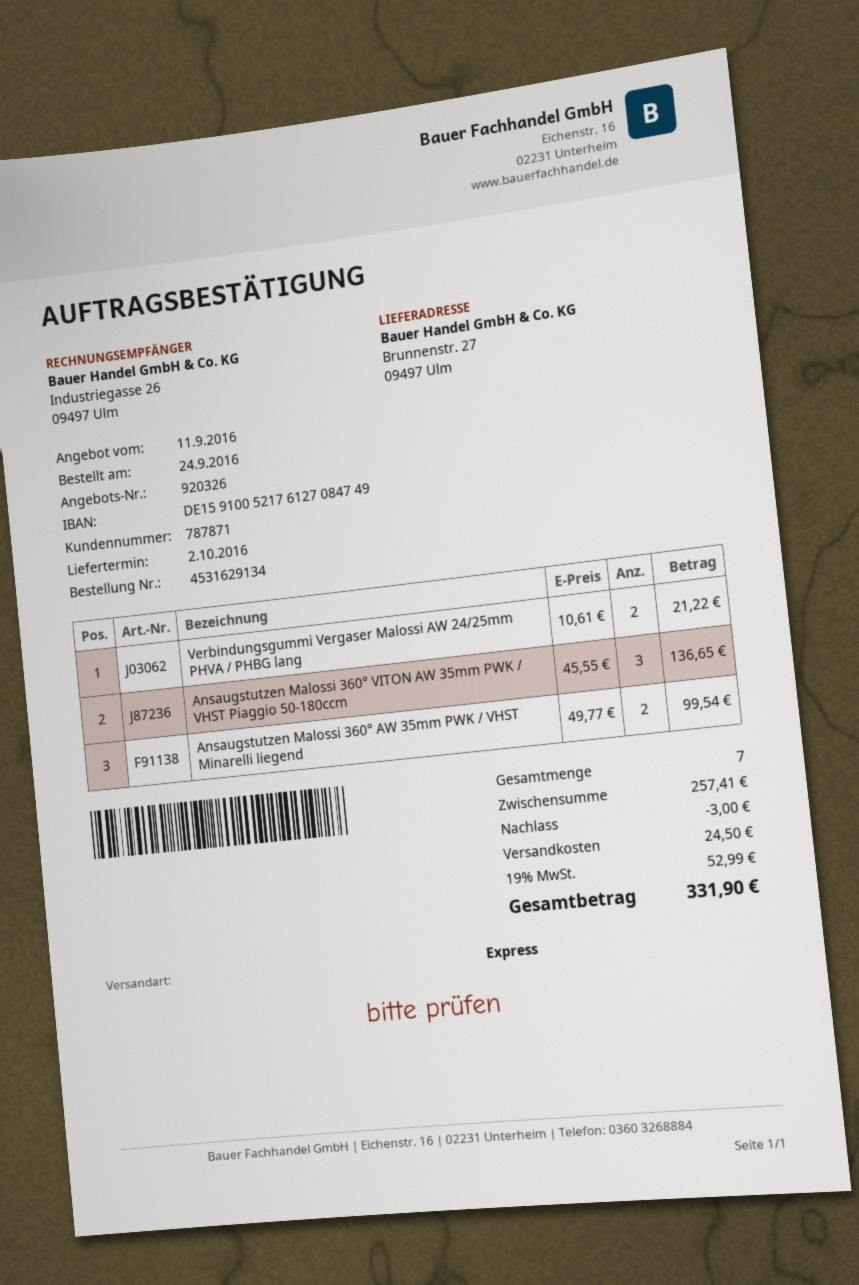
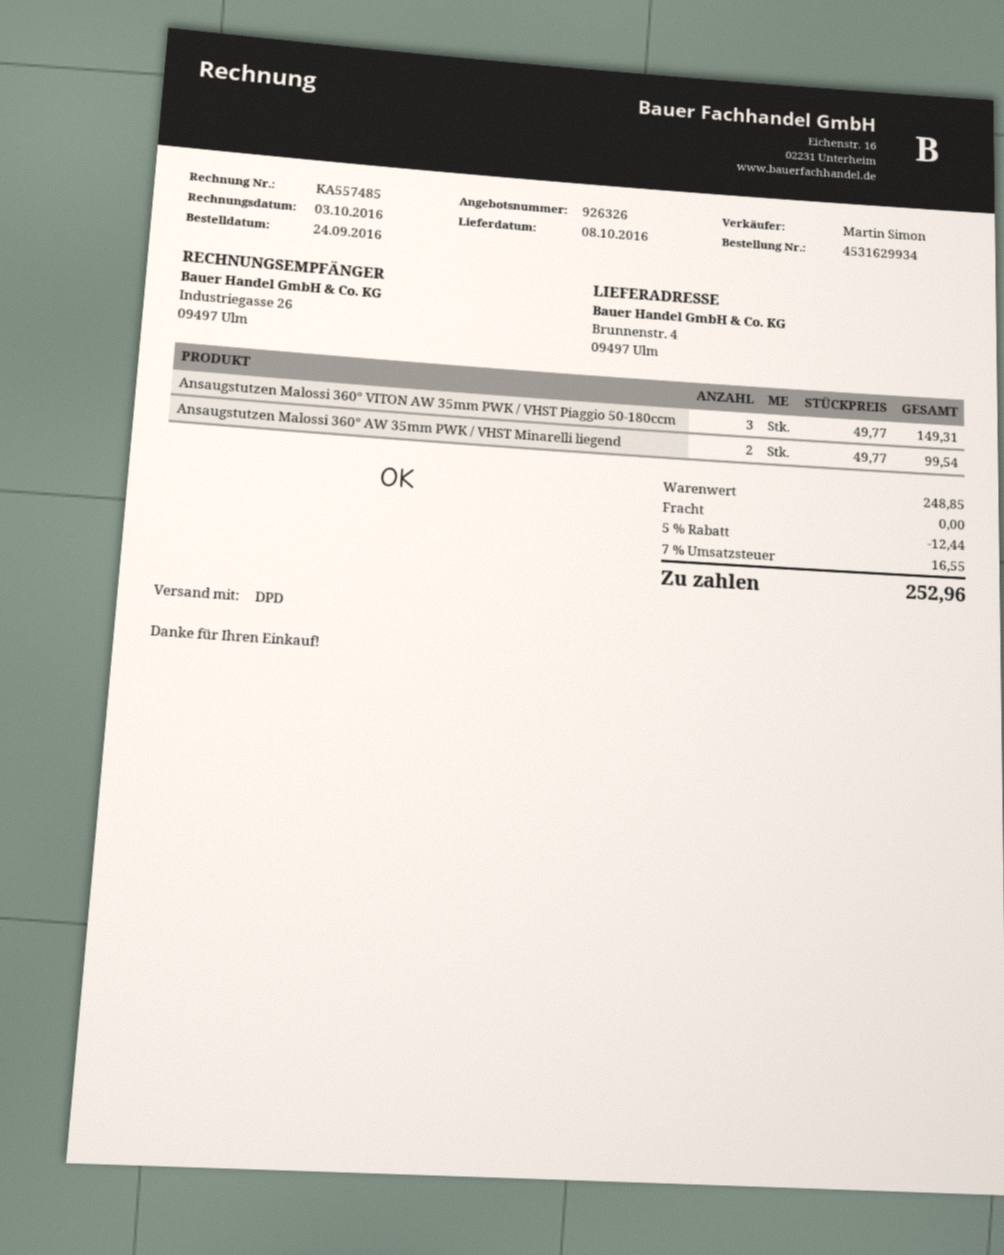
quote number: 920326 -> 926326
order number: 4531629134 -> 4531629934
delivery date: 2016-10-02 -> 2016-10-08
shipping method: express -> DPD
ship to: Brunnenstr. 27, 09497 Ulm -> Brunnenstr. 4, 09497 Ulm
Verbindungsgummi Vergaser Malossi AW 24/25mm PHVA / PHBG lang: 2 x 10.61 = 21.22 -> none
Ansaugstutzen Malossi 360° VITON AW 35mm PWK / VHST Piaggio 50-180ccm: 3 x 45.55 = 136.65 -> 3 x 49.77 = 149.31
subtotal: 257.41 -> 248.85
discount: 3.00 -> 12.44
shipping: 24.50 -> 0.00
tax: 19% = 52.99 -> 7% = 16.55
total: 331.90 -> 252.96

